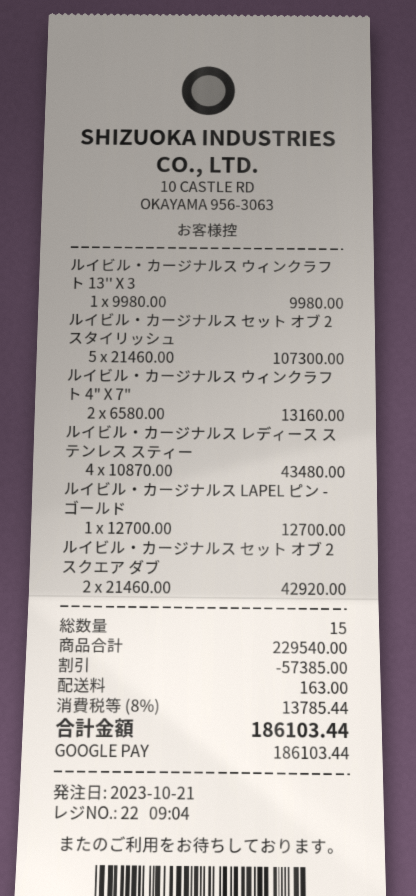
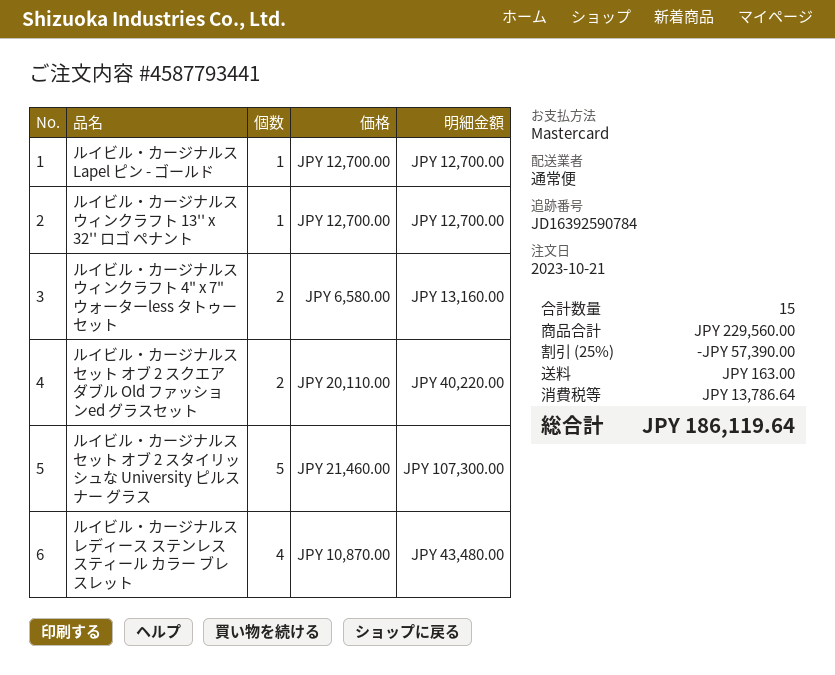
payment method: Google Pay -> Mastercard
ルイビル・カージナルス ウィンクラフト 13'' X 3: 1 x 9980.00 = 9980.00 -> 1 x 12700.00 = 12700.00
ルイビル・カージナルス セット オブ 2 スクエア ダブ: 2 x 21460.00 = 42920.00 -> 2 x 20110.00 = 40220.00
subtotal: 229540.00 -> 229560.00
discount: 57385.00 -> 57390.00
tax: 13785.44 -> 13786.64
total: 186103.44 -> 186119.64

